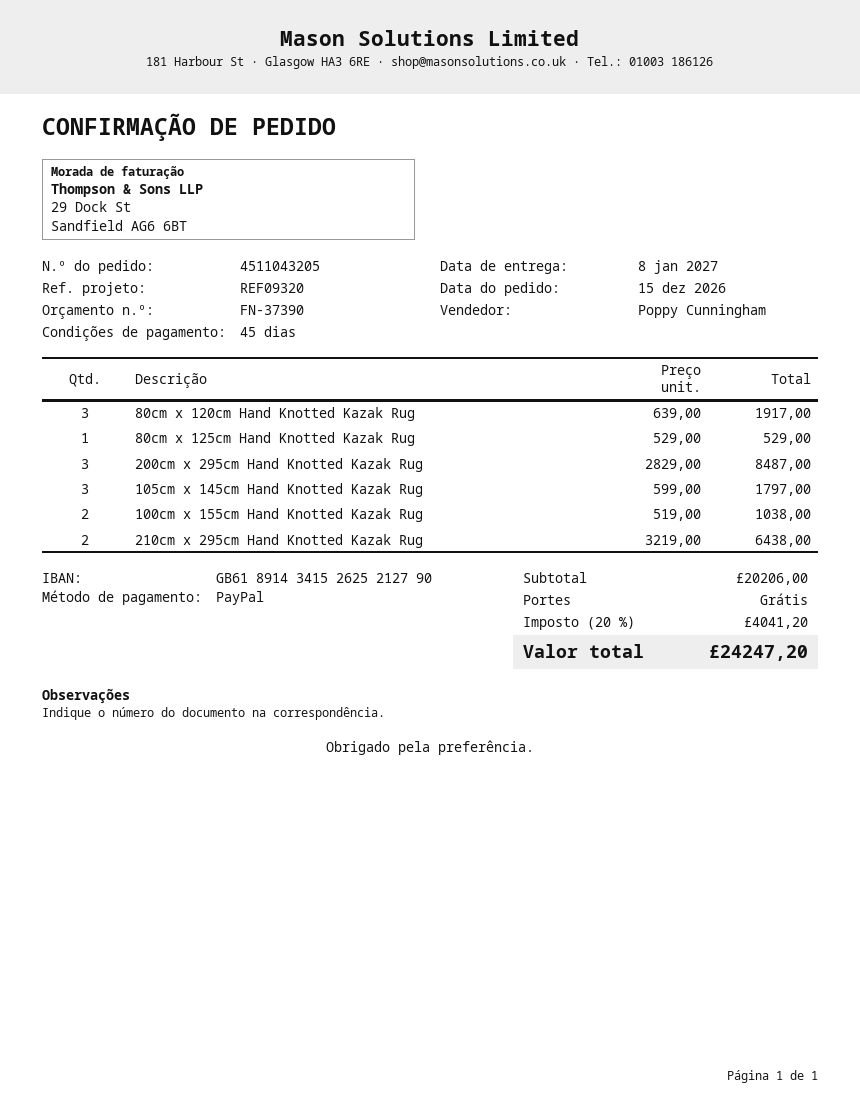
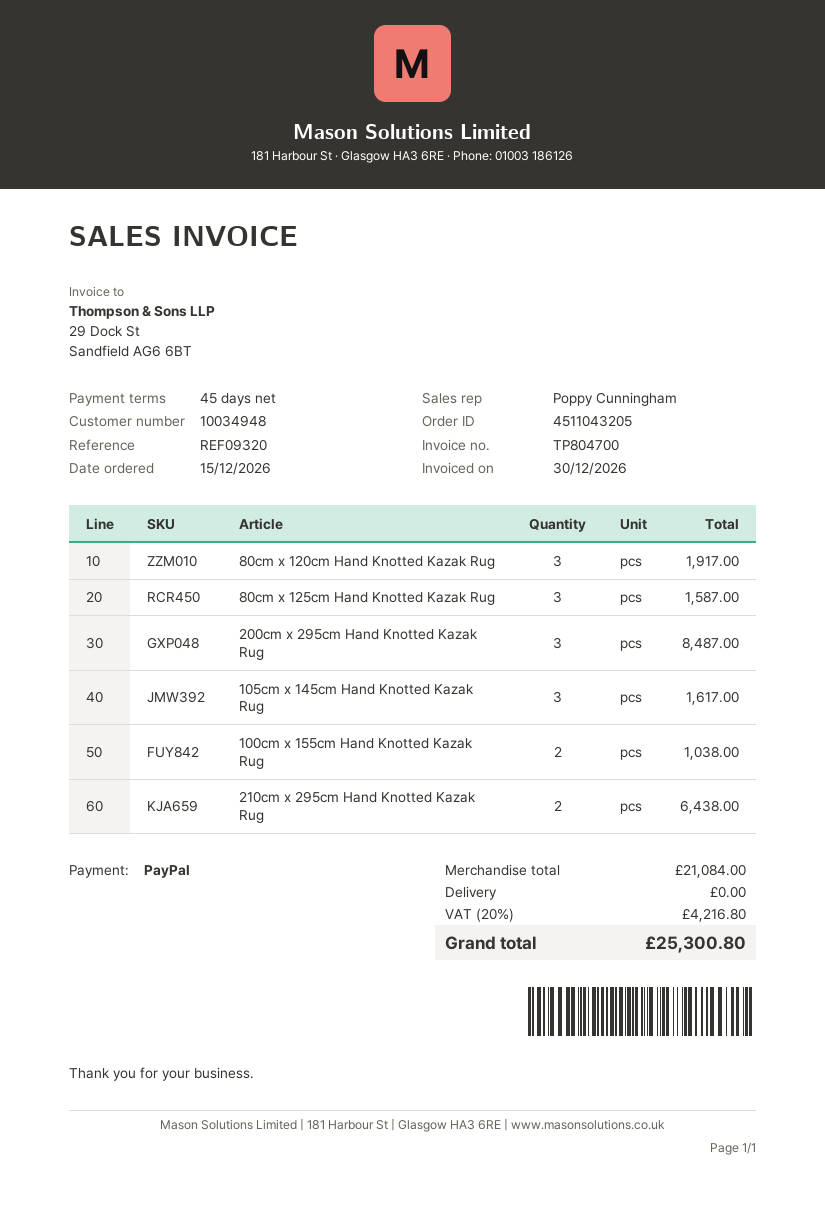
80cm x 125cm Hand Knotted Kazak Rug: 1 for 529.00 -> 3 for 1587.00
105cm x 145cm Hand Knotted Kazak Rug: 3 for 1797.00 -> 3 for 1617.00
subtotal: 20206.00 -> 21084.00
tax: 20% = 4041.20 -> 20% = 4216.80
total: 24247.20 -> 25300.80

